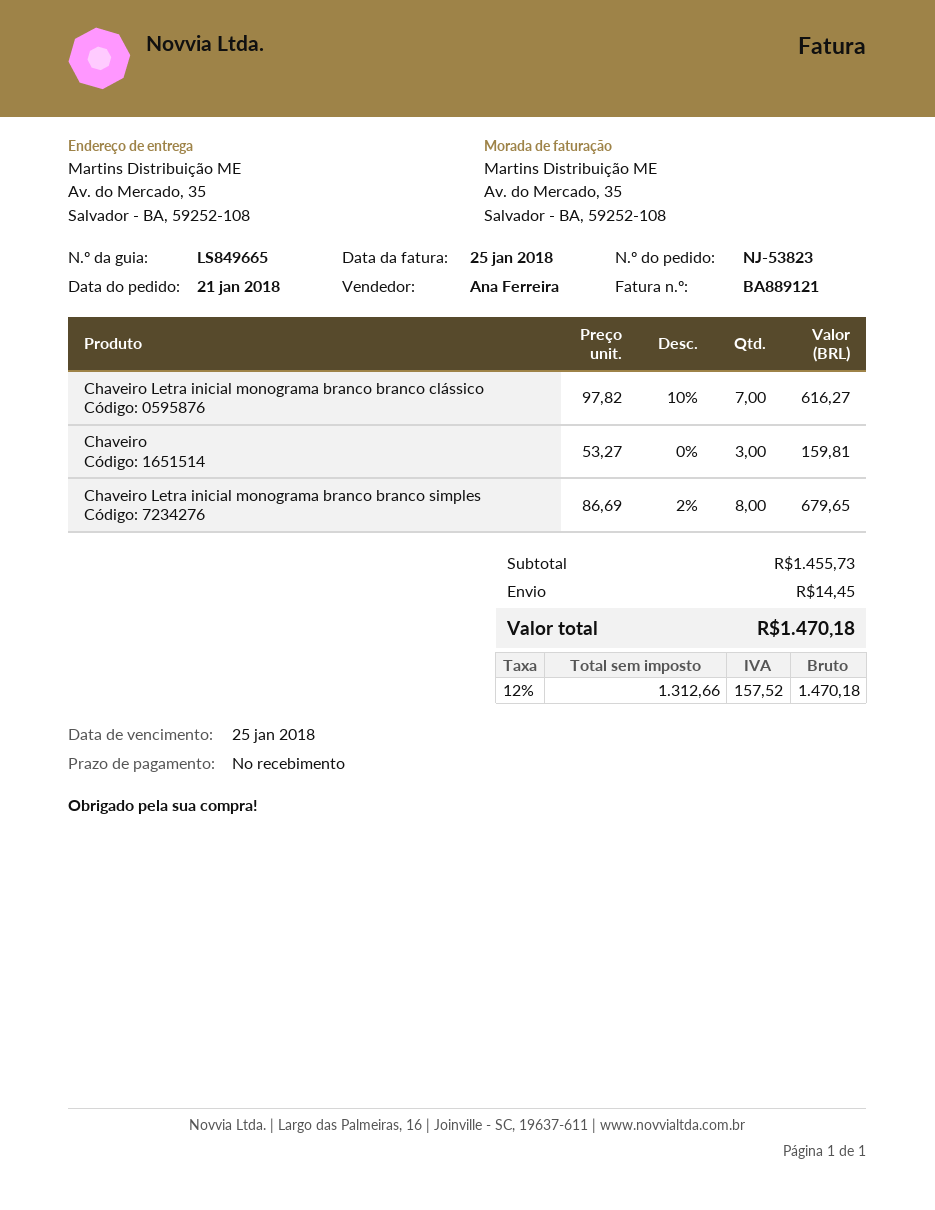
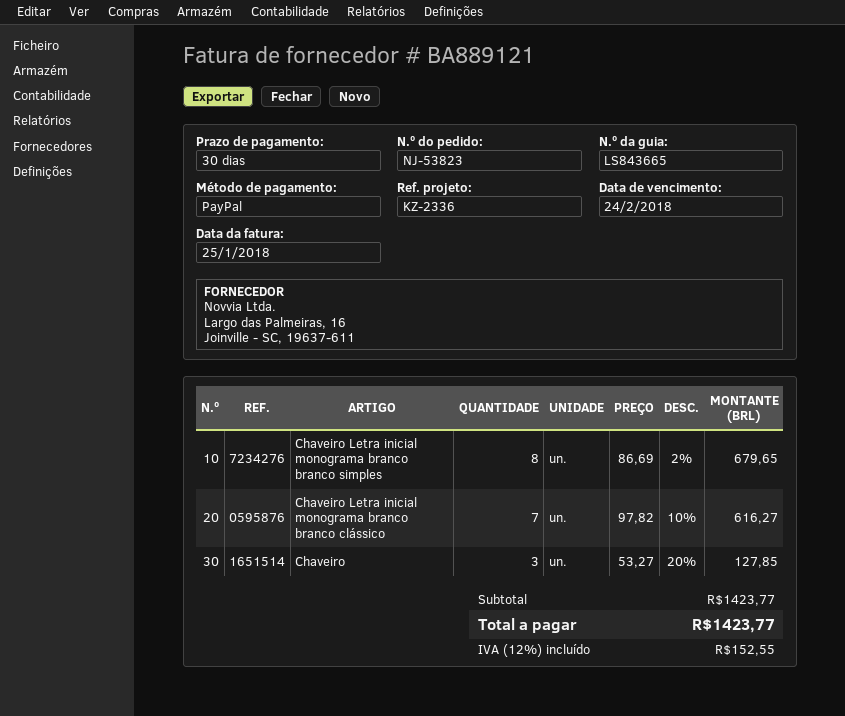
delivery note number: LS849665 -> LS843665
payment terms: on receipt -> 30 days
due date: 2018-01-25 -> 2018-02-24
Chaveiro: 3 x 53.27 = 159.81 -> 3 x 53.27 - 20% = 127.85
subtotal: 1455.73 -> 1423.77
shipping: 14.45 -> none
tax: 12% = 157.52 -> 12% = 152.55
total: 1470.18 -> 1423.77

